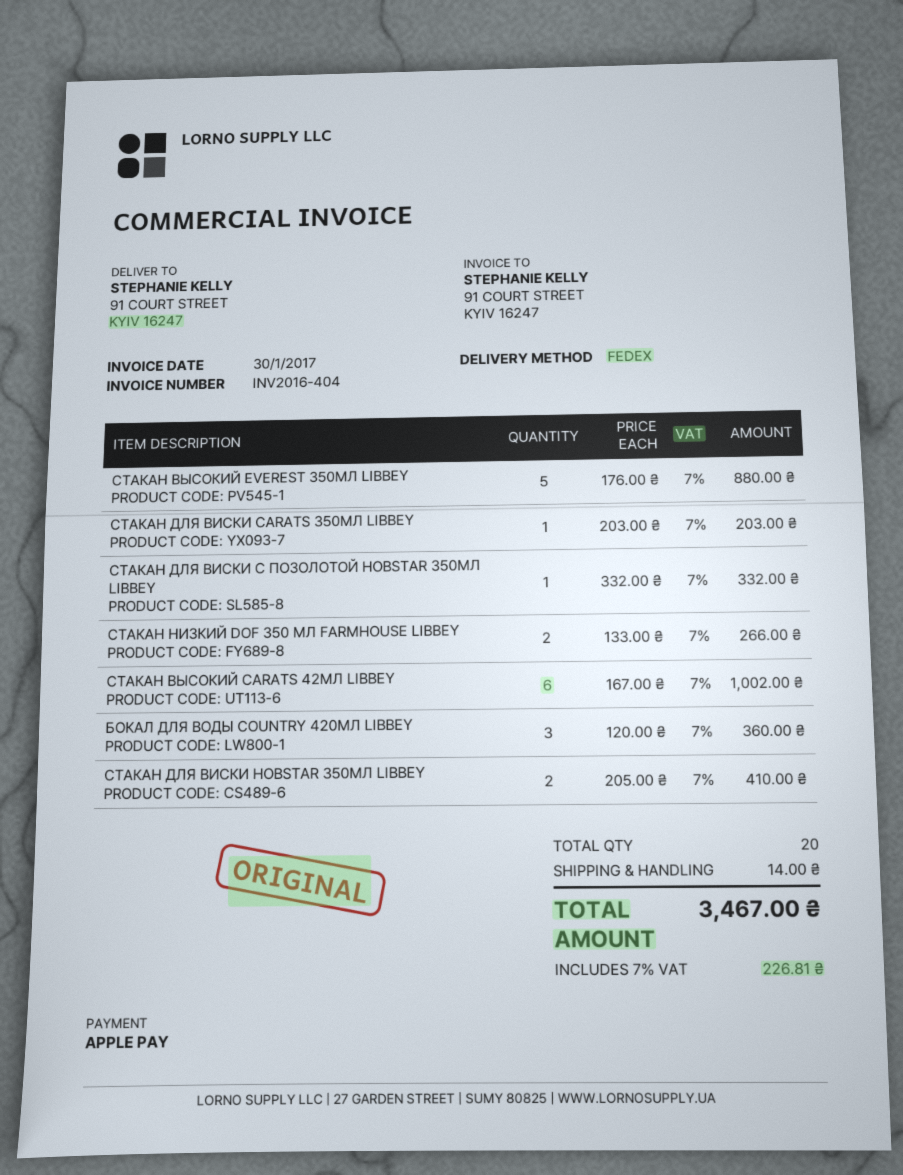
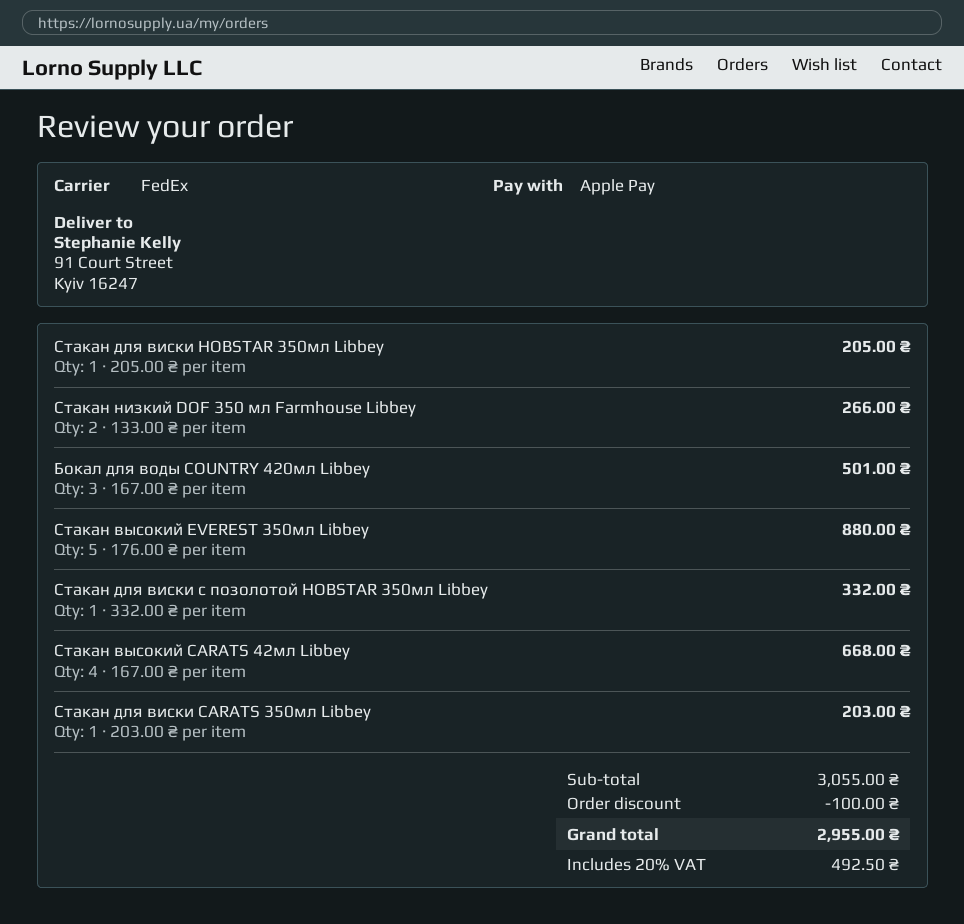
СТАКАН ВЫСОКИЙ CARATS 42МЛ LIBBEY: 6 x 167.00 = 1002.00 -> 4 x 167.00 = 668.00
БОКАЛ ДЛЯ ВОДЫ COUNTRY 420МЛ LIBBEY: 3 x 120.00 = 360.00 -> 3 x 167.00 = 501.00
СТАКАН ДЛЯ ВИСКИ HOBSTAR 350МЛ LIBBEY: 2 x 205.00 = 410.00 -> 1 x 205.00 = 205.00
discount: none -> 100.00
shipping: 14.00 -> none
tax: 7% = 226.81 -> 20% = 492.50
total: 3467.00 -> 2955.00

